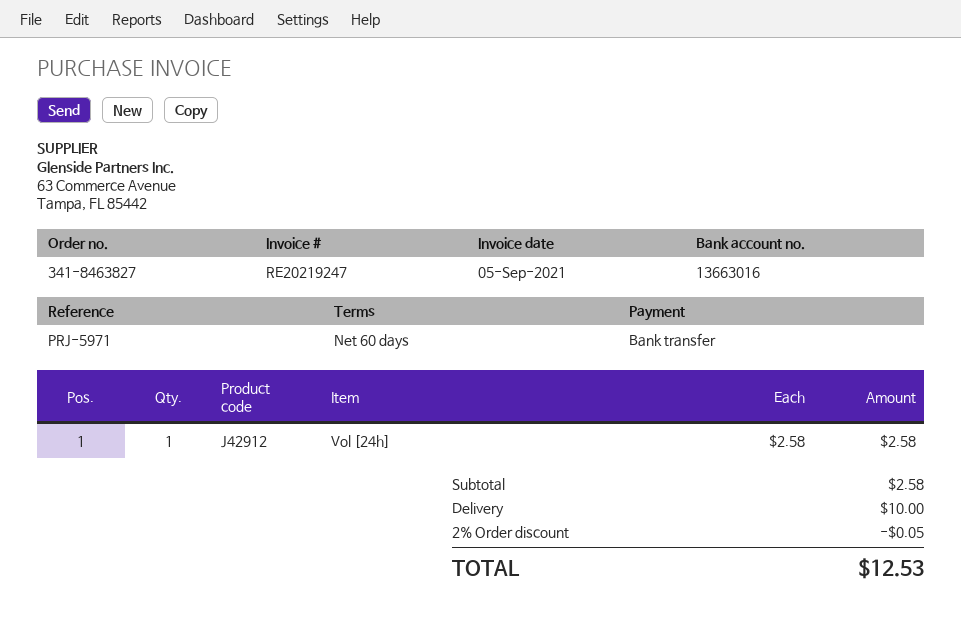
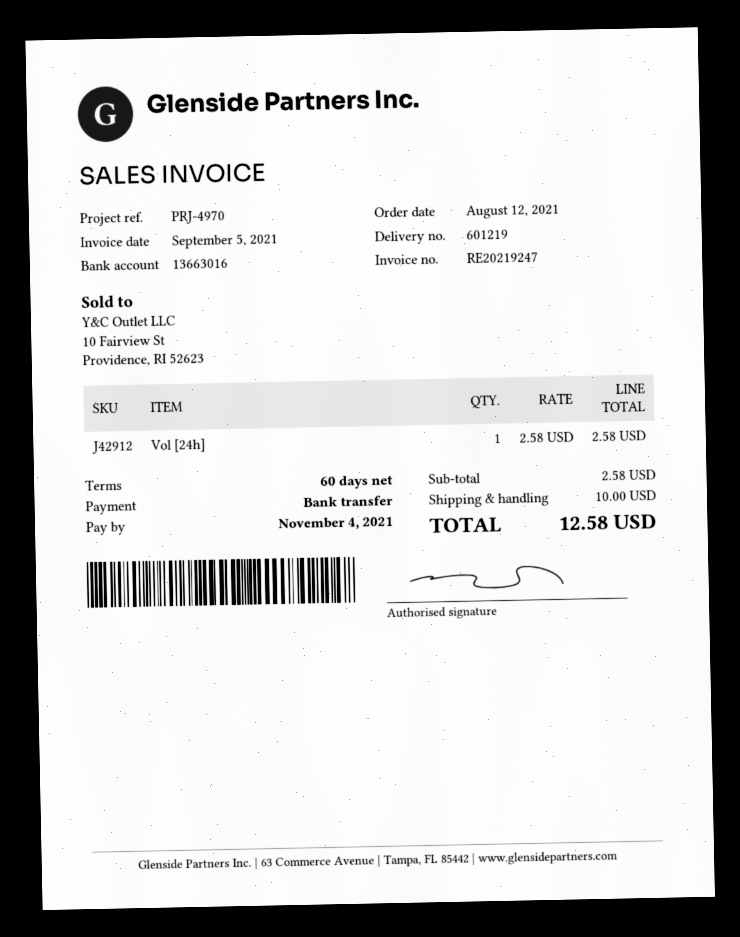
reference: PRJ-5971 -> PRJ-4970
discount: 2% = 0.05 -> none
total: 12.53 -> 12.58

